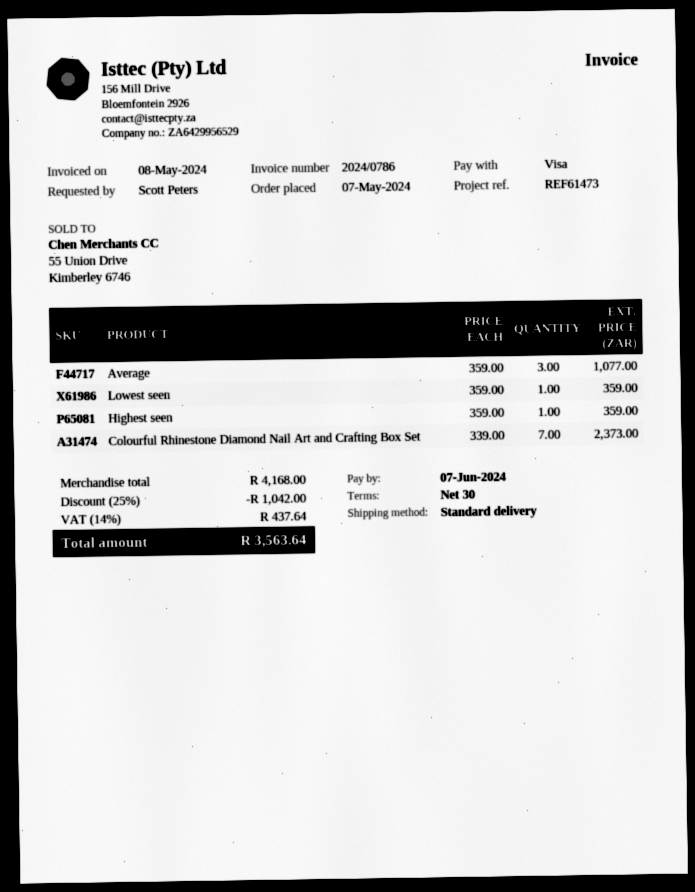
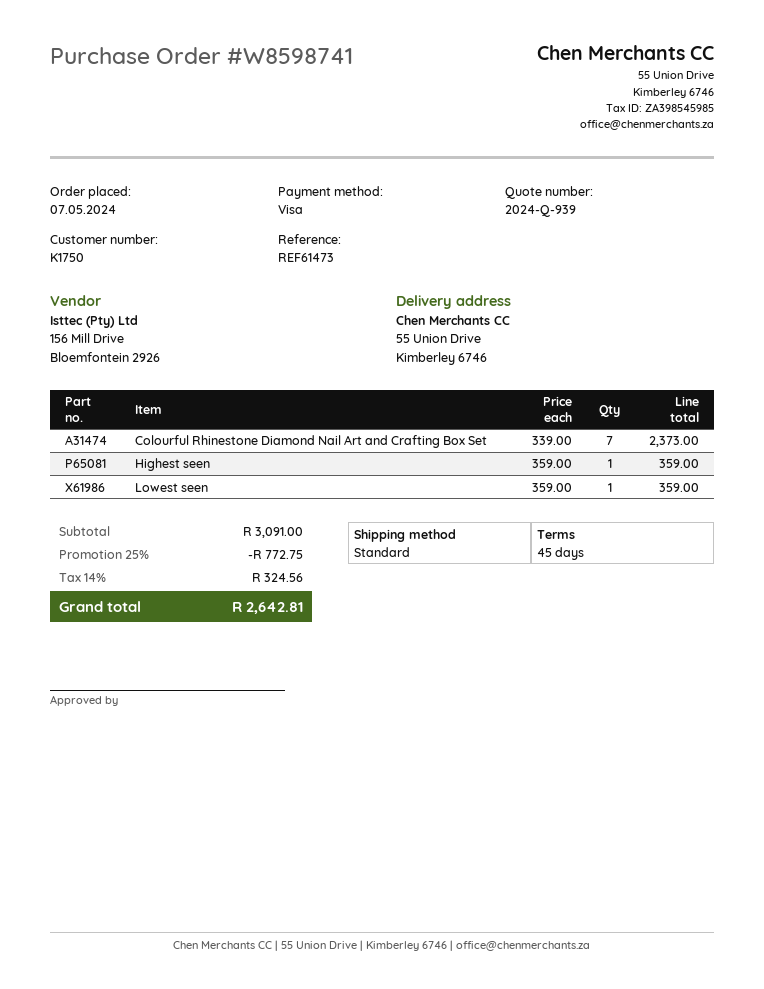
payment terms: 30 days -> 45 days
Average: 3 x 359.00 = 1077.00 -> none
subtotal: 4168.00 -> 3091.00
discount: 25% = 1042.00 -> 25% = 772.75
tax: 14% = 437.64 -> 14% = 324.56
total: 3563.64 -> 2642.81

